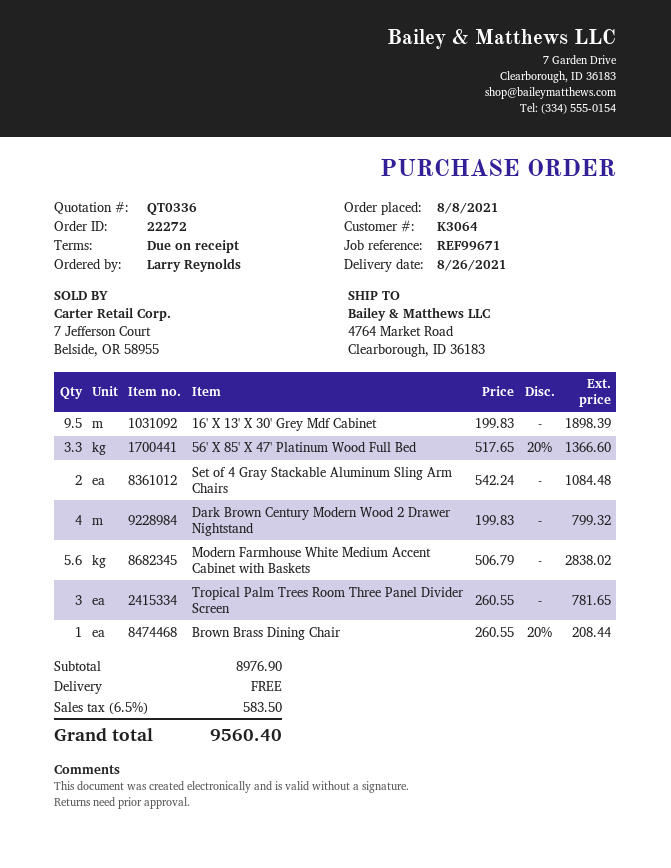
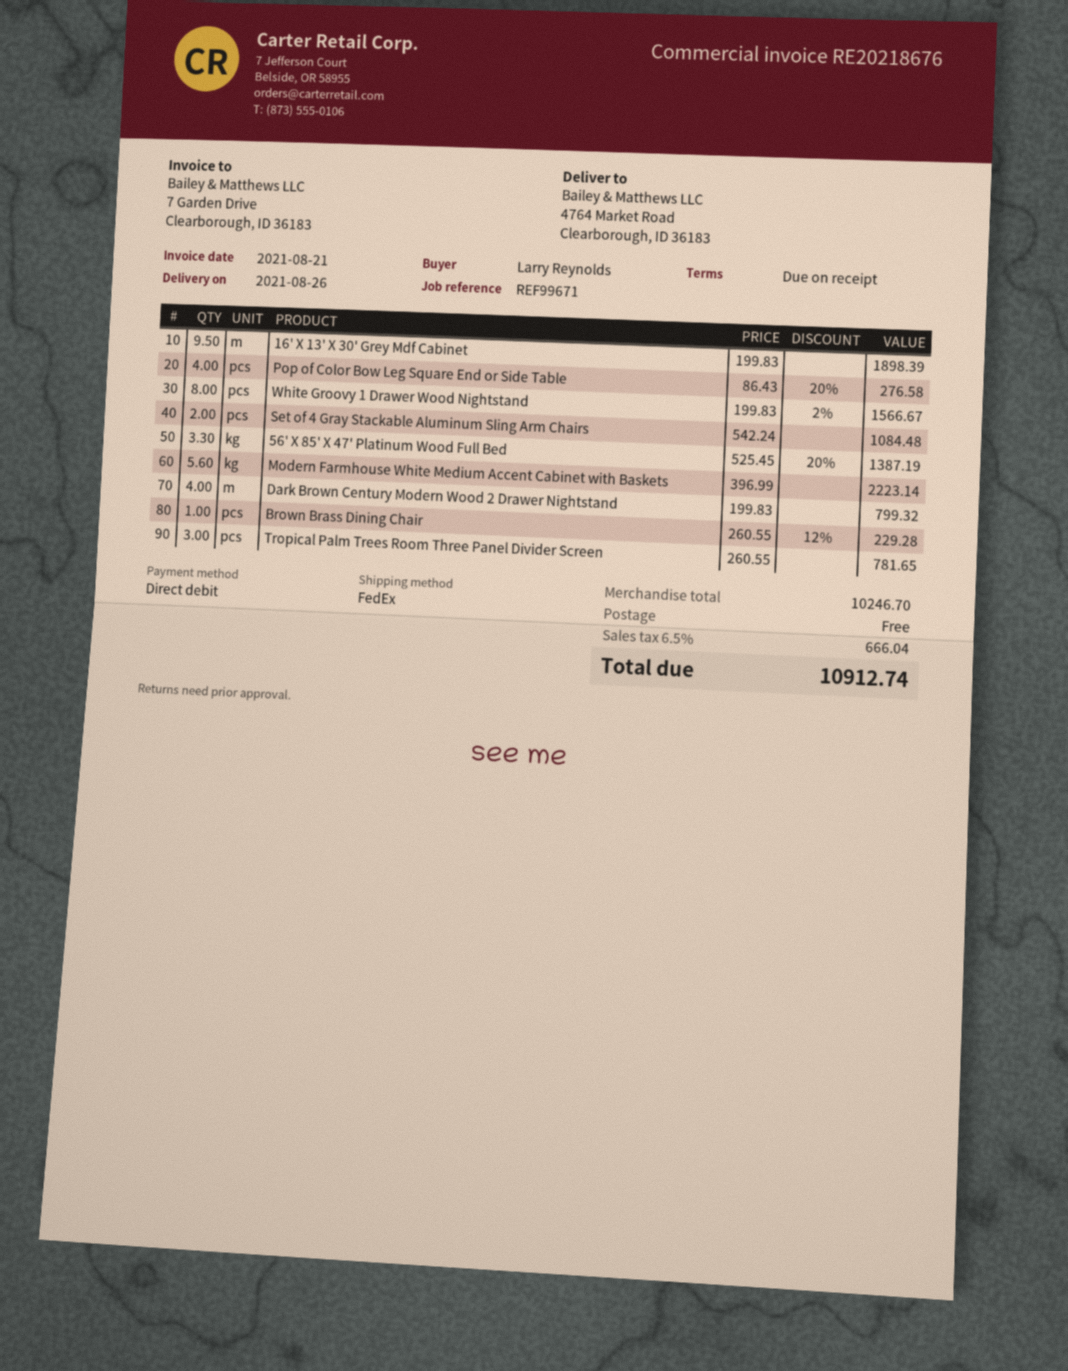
56' X 85' X 47' Platinum Wood Full Bed: 3.3 x 517.65 - 20% = 1366.60 -> 3.3 x 525.45 - 20% = 1387.19
Modern Farmhouse White Medium Accent Cabinet with Baskets: 5.6 x 506.79 = 2838.02 -> 5.6 x 396.99 = 2223.14
Brown Brass Dining Chair: 1 x 260.55 - 20% = 208.44 -> 1 x 260.55 - 12% = 229.28
Pop of Color Bow Leg Square End or Side Table: none -> 4 x 86.43 - 20% = 276.58
White Groovy 1 Drawer Wood Nightstand: none -> 8 x 199.83 - 2% = 1566.67
subtotal: 8976.90 -> 10246.70
tax: 6.5% = 583.50 -> 6.5% = 666.04
total: 9560.40 -> 10912.74

